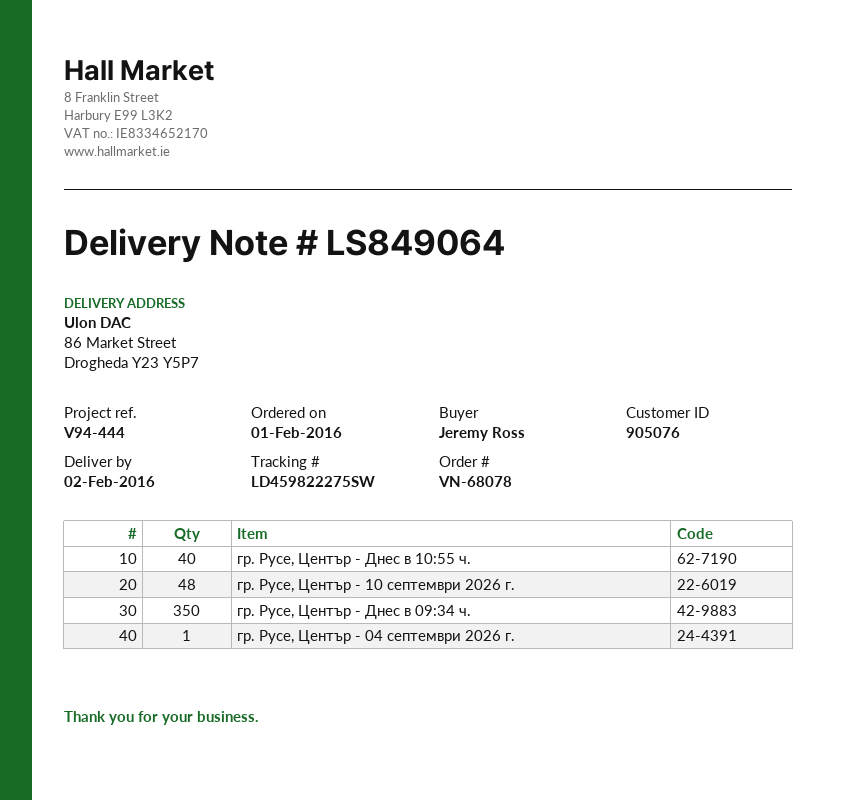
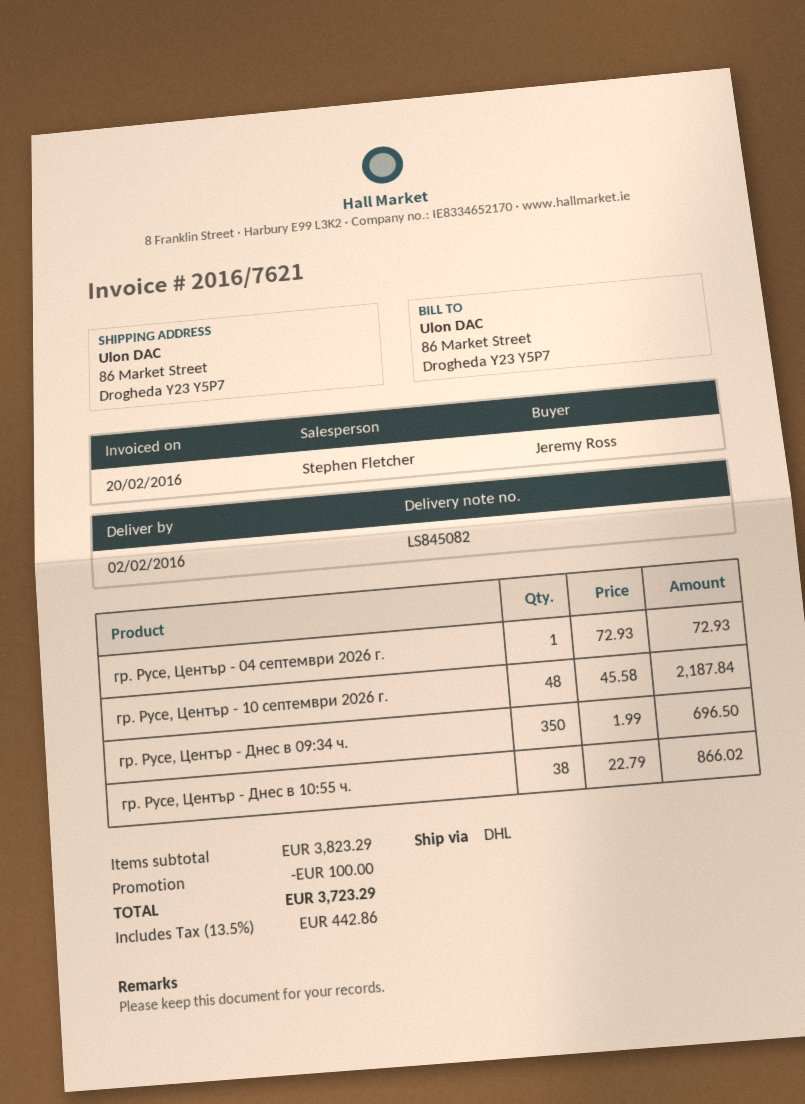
delivery note number: LS849064 -> LS845082
гр. Русе, Център - Днес в 10:55 ч.: 40 -> 38

